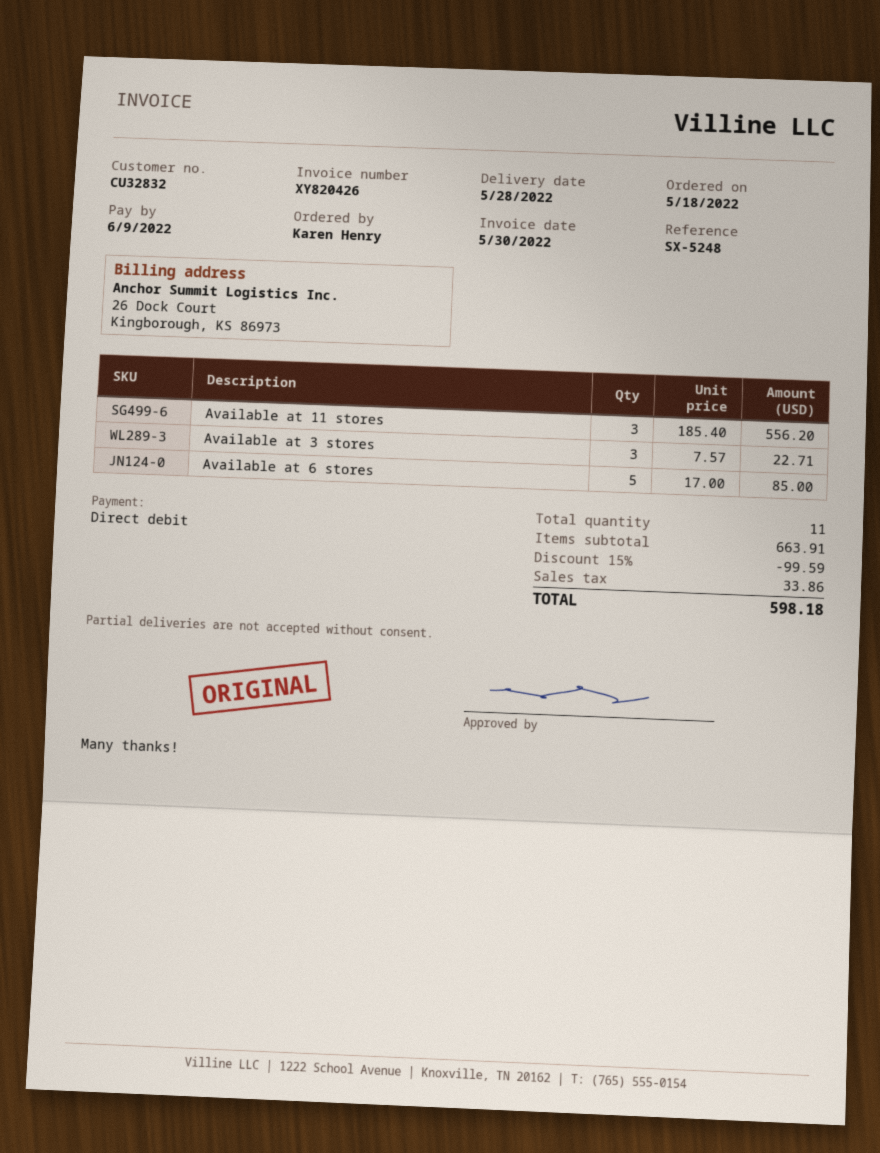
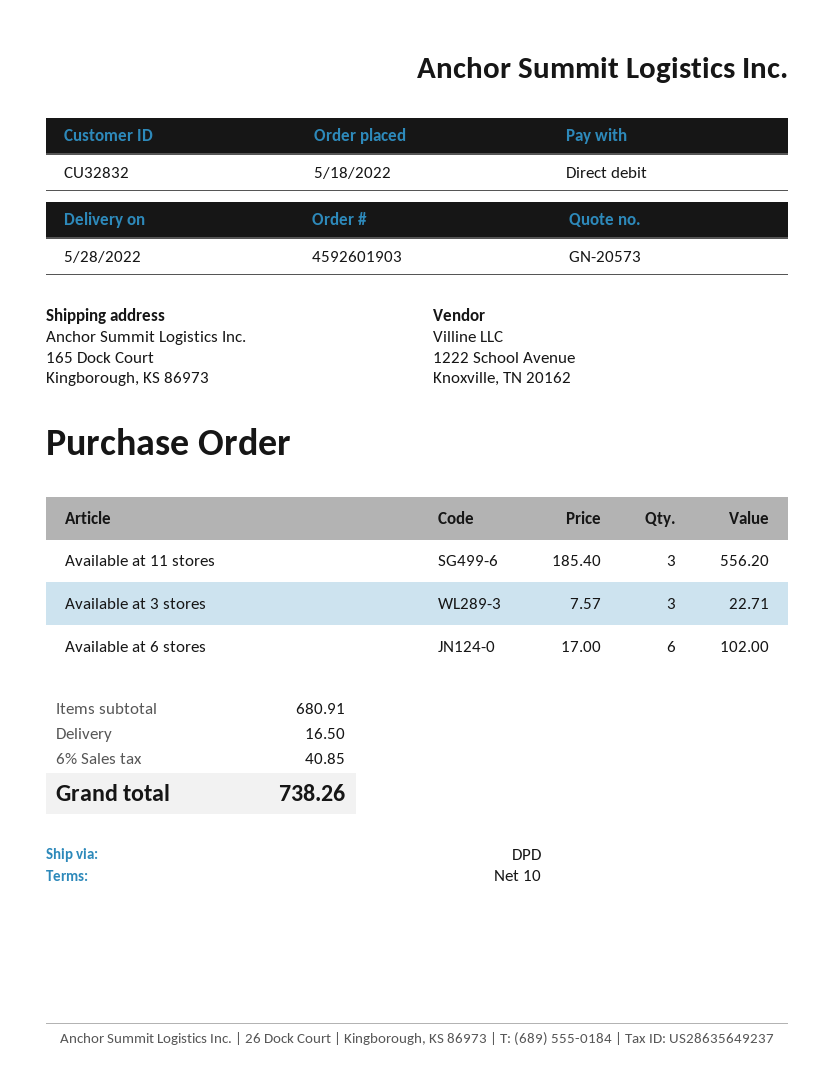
Available at 6 stores: 5 x 17.00 = 85.00 -> 6 x 17.00 = 102.00
subtotal: 663.91 -> 680.91
discount: 15% = 99.59 -> none
shipping: none -> 16.50
tax: 33.86 -> 40.85
total: 598.18 -> 738.26

